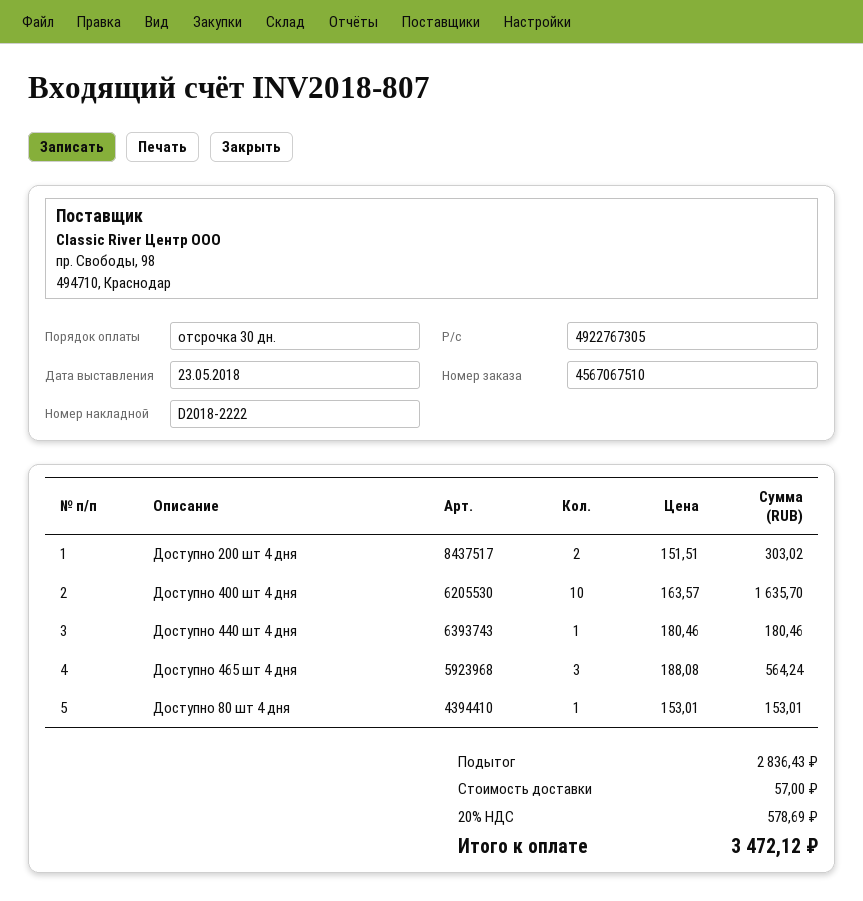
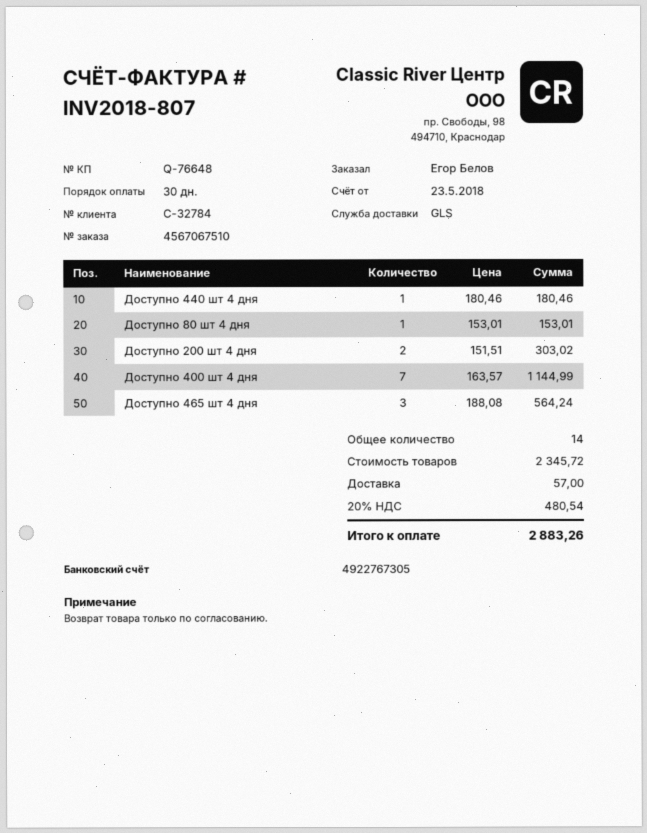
Доступно 400 шт 4 дня: 10 x 163.57 = 1635.70 -> 7 x 163.57 = 1144.99
subtotal: 2836.43 -> 2345.72
tax: 20% = 578.69 -> 20% = 480.54
total: 3472.12 -> 2883.26

